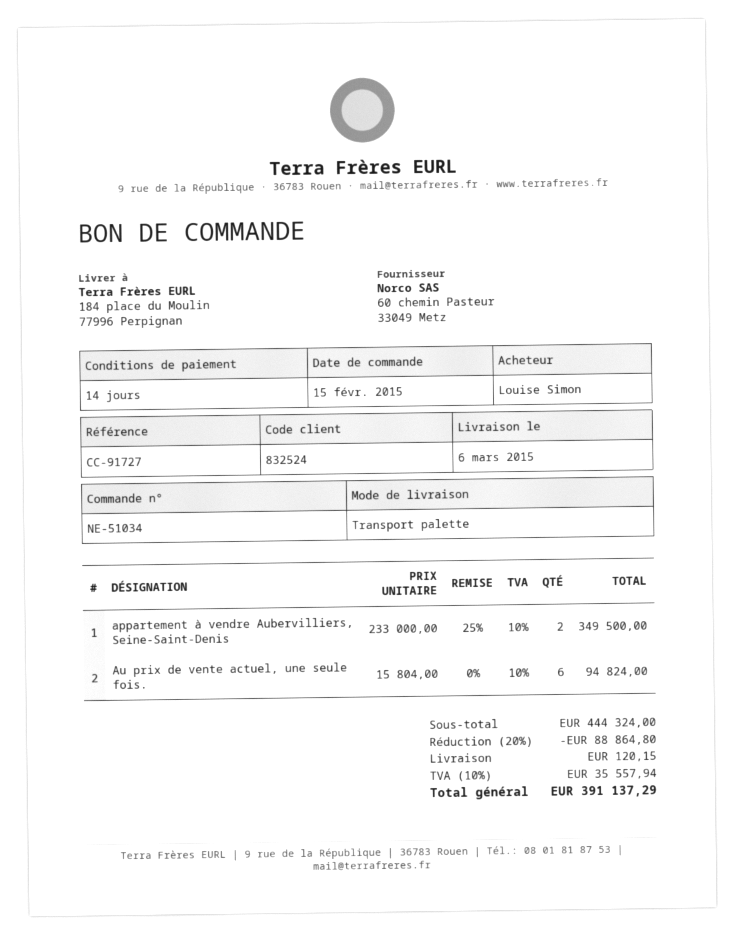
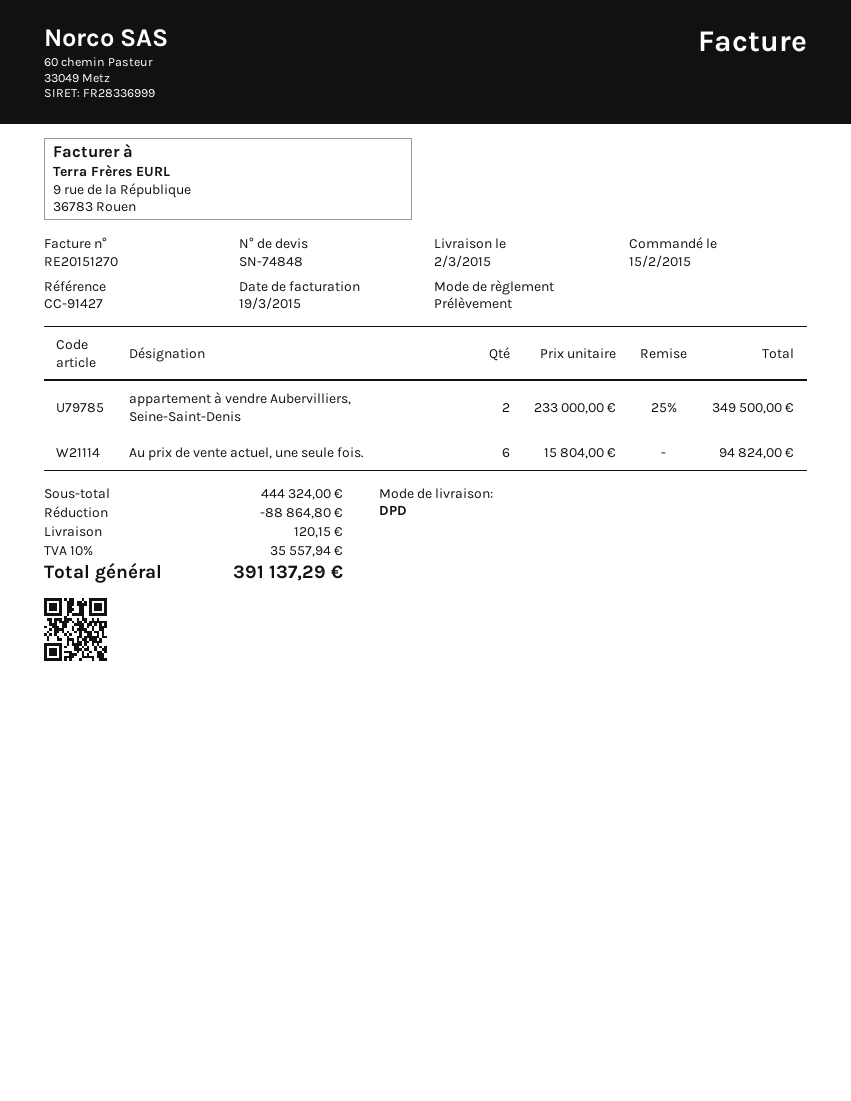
delivery date: 2015-03-06 -> 2015-03-02
reference: CC-91727 -> CC-91427
shipping method: pallet freight -> DPD

